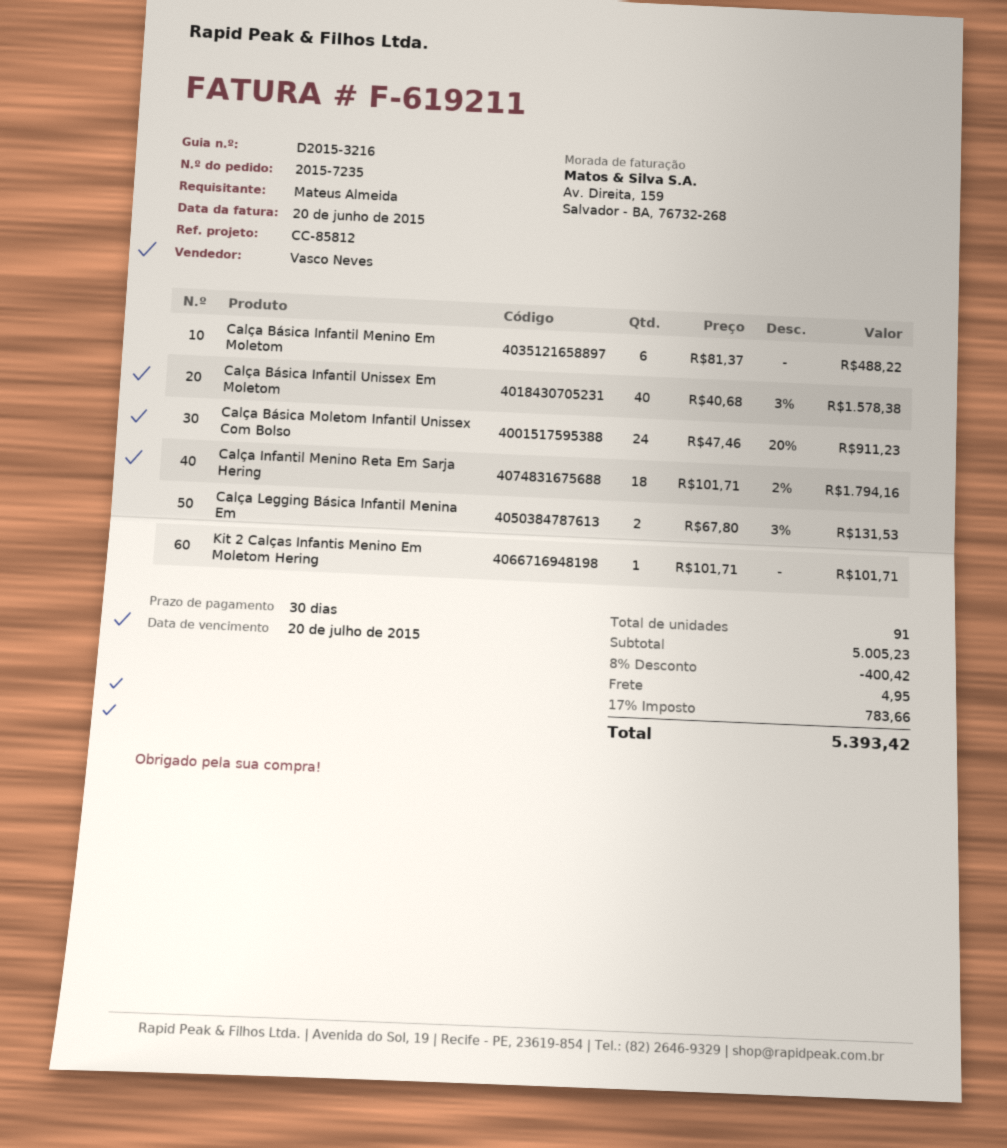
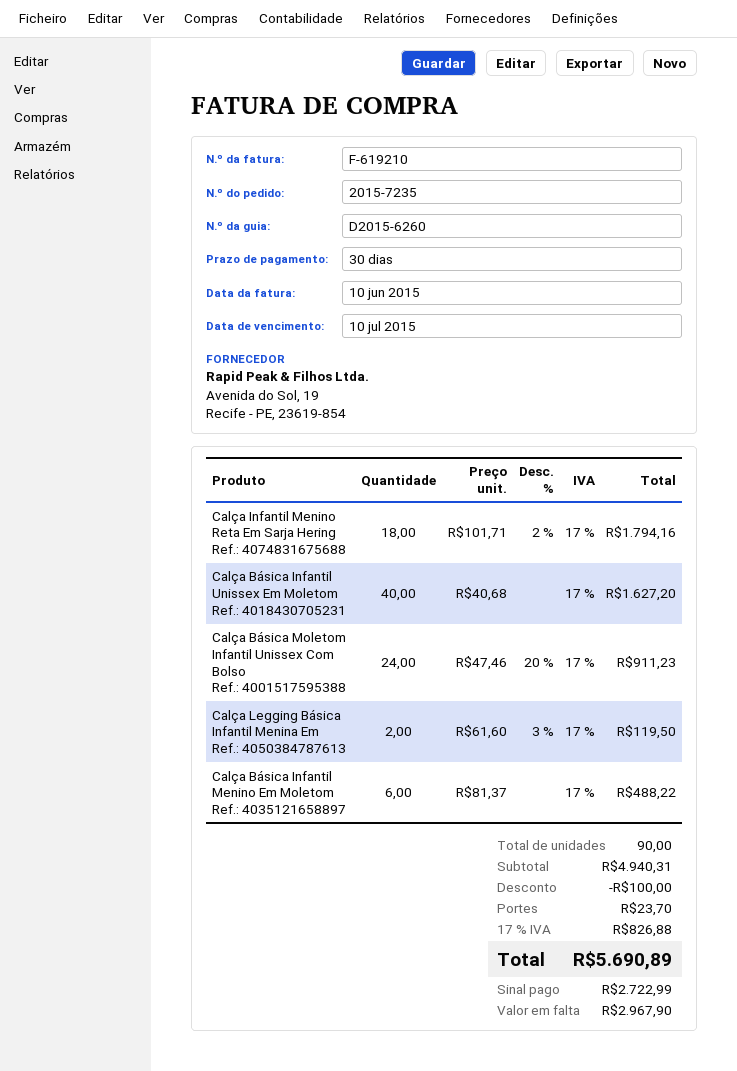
delivery note number: D2015-3216 -> D2015-6260
invoice number: F-619211 -> F-619210
invoice date: 2015-06-20 -> 2015-06-10
due date: 2015-07-20 -> 2015-07-10
Calça Básica Infantil Unissex Em Moletom: 40 x 40.68 - 3% = 1578.38 -> 40 x 40.68 = 1627.20
Calça Legging Básica Infantil Menina Em: 2 x 67.80 - 3% = 131.53 -> 2 x 61.60 - 3% = 119.50
Kit 2 Calças Infantis Menino Em Moletom Hering: 1 x 101.71 = 101.71 -> none
total quantity: 91 -> 90
subtotal: 5005.23 -> 4940.31
discount: 400.42 -> 100.00
shipping: 4.95 -> 23.70
tax: 17% = 783.66 -> 17% = 826.88
total: 5393.42 -> 5690.89

